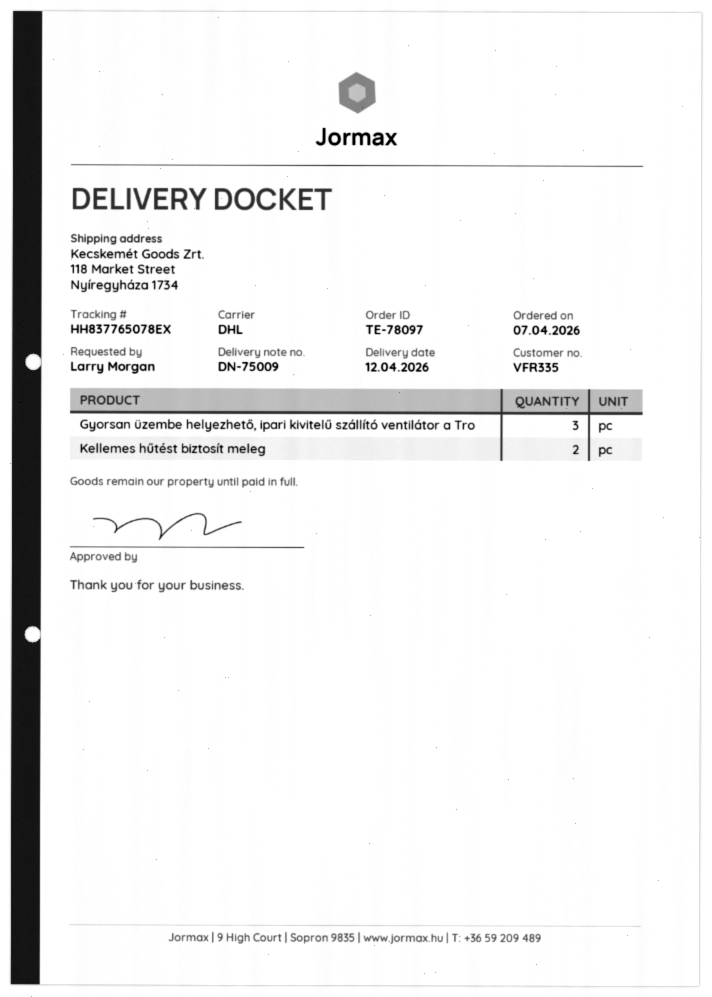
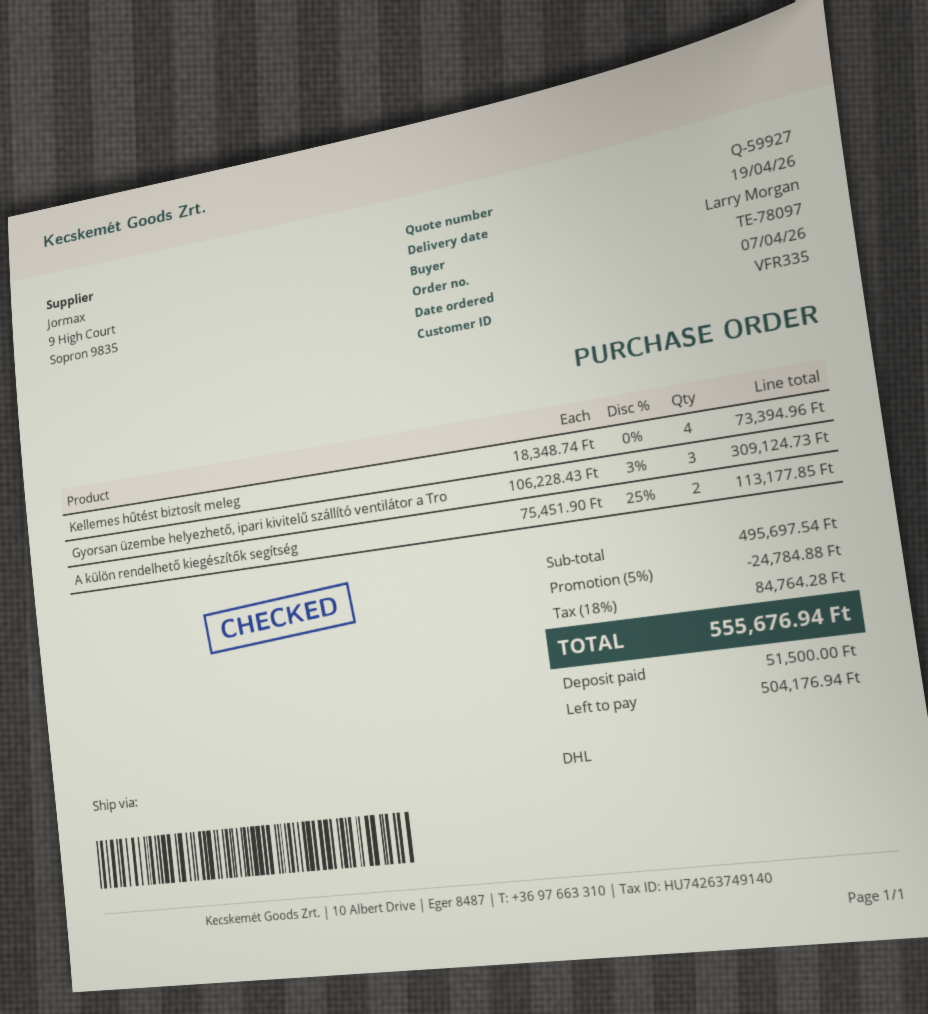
delivery date: 2026-04-12 -> 2026-04-19
Kellemes hűtést biztosít meleg: 2 -> 4
A külön rendelhető kiegészítők segítség: none -> 2

